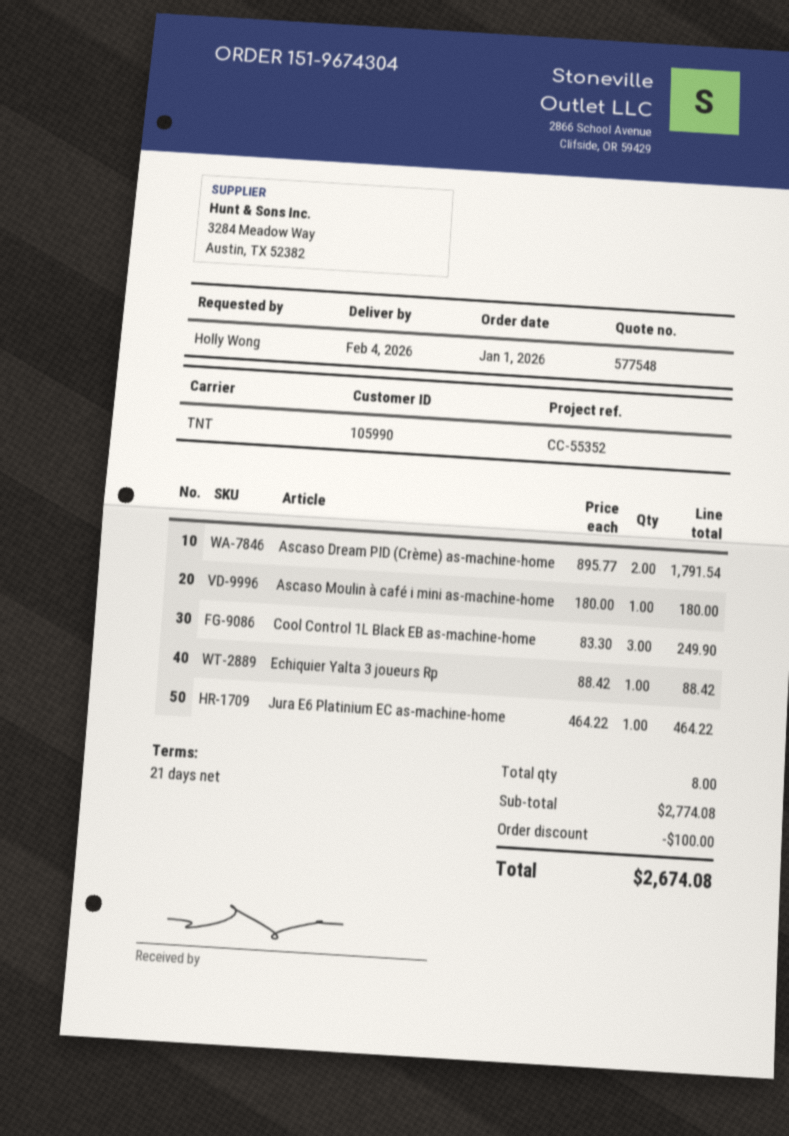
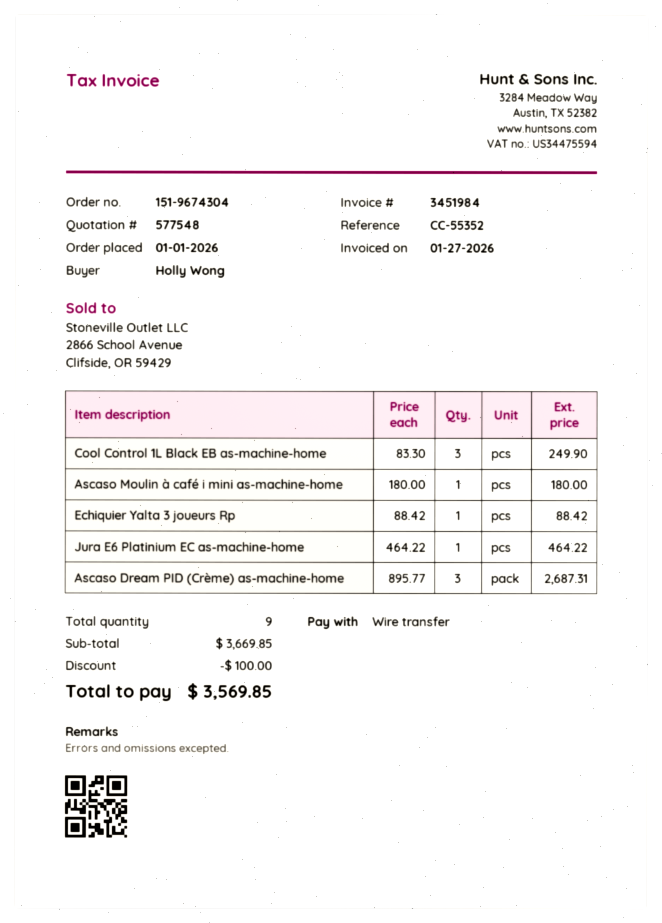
Ascaso Dream PID (Crème) as-machine-home: 2 x 895.77 = 1791.54 -> 3 x 895.77 = 2687.31
total quantity: 8 -> 9
subtotal: 2774.08 -> 3669.85
total: 2674.08 -> 3569.85

